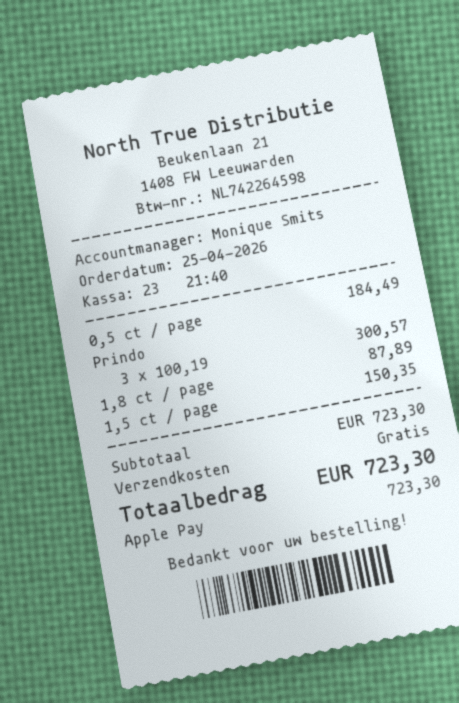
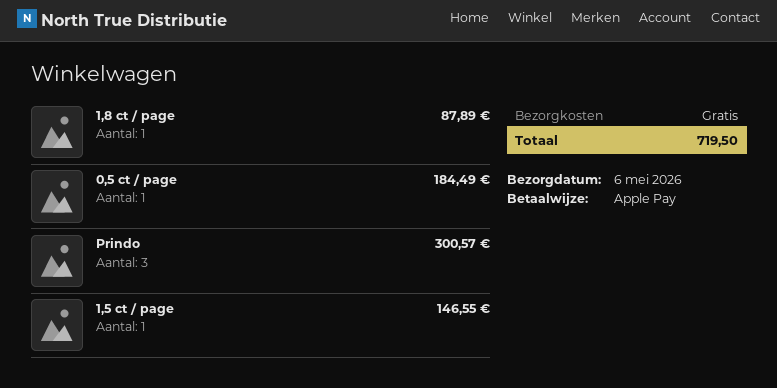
1,5 ct / page: 1 for 150.35 -> 1 for 146.55
total: 723.30 -> 719.50

